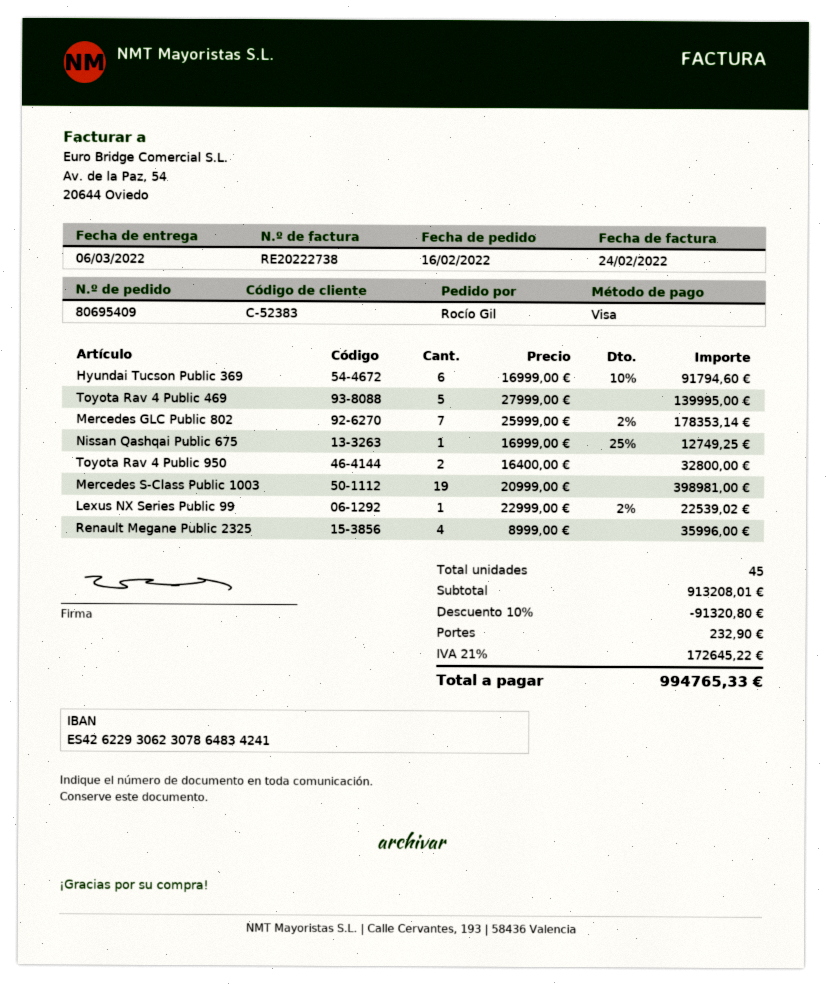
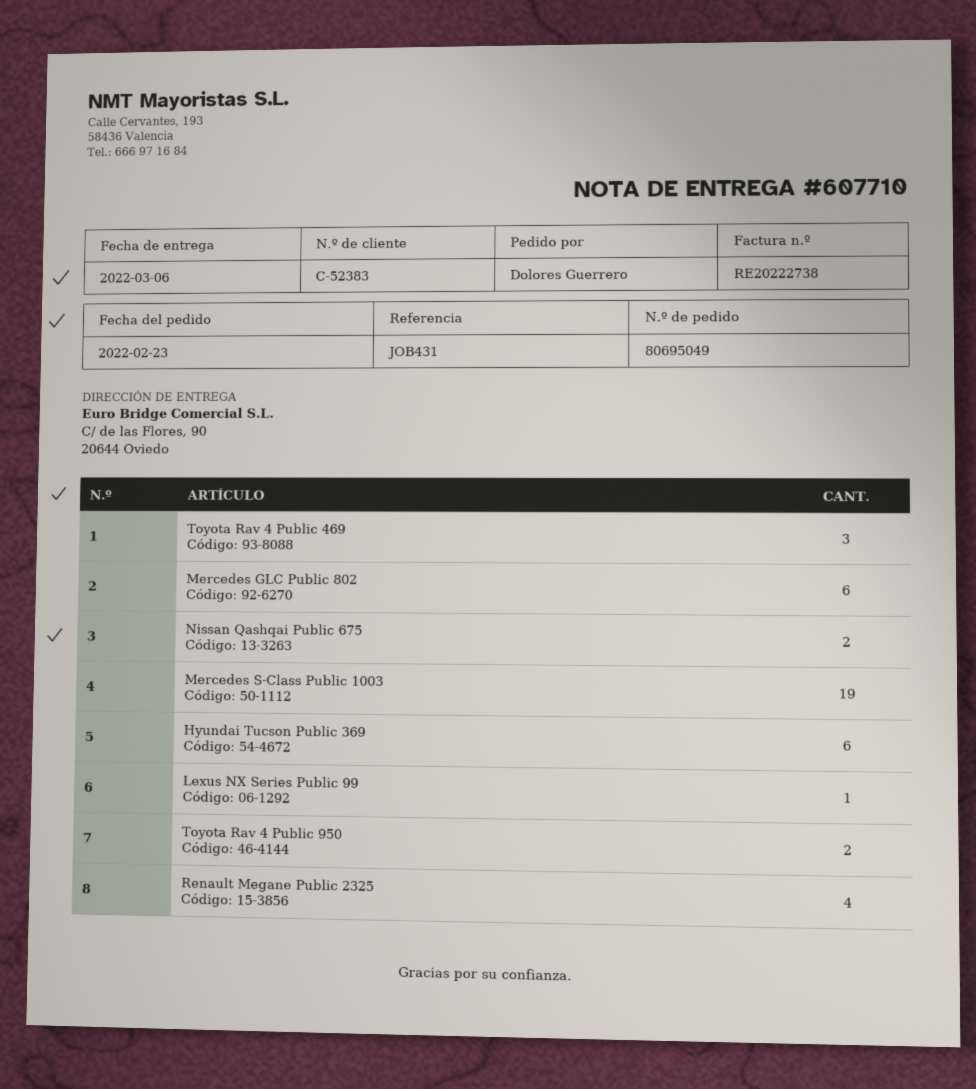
order number: 80695409 -> 80695049
order date: 2022-02-16 -> 2022-02-23
ordered by: Rocío Gil -> Dolores Guerrero
Toyota Rav 4 Public 469: 5 -> 3
Mercedes GLC Public 802: 7 -> 6
Nissan Qashqai Public 675: 1 -> 2

